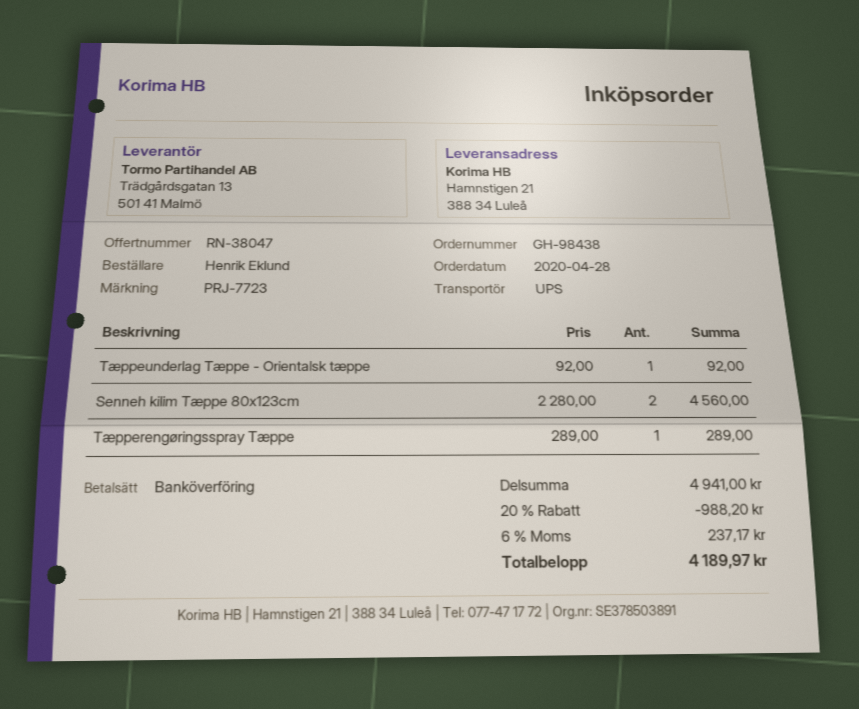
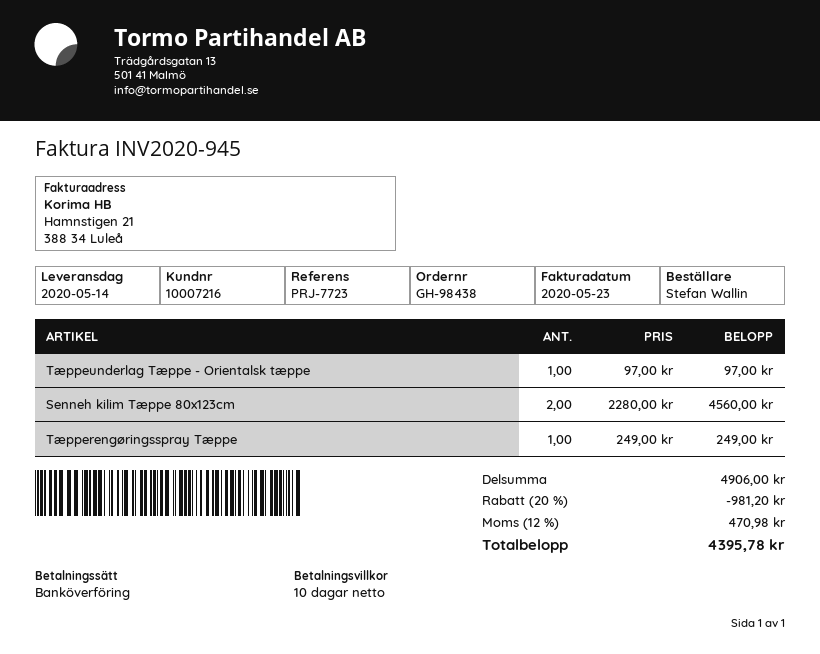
ordered by: Henrik Eklund -> Stefan Wallin
Tæppeunderlag Tæppe - Orientalsk tæppe: 1 x 92.00 = 92.00 -> 1 x 97.00 = 97.00
Tæpperengøringsspray Tæppe: 1 x 289.00 = 289.00 -> 1 x 249.00 = 249.00
subtotal: 4941.00 -> 4906.00
discount: 20% = 988.20 -> 20% = 981.20
tax: 6% = 237.17 -> 12% = 470.98
total: 4189.97 -> 4395.78

